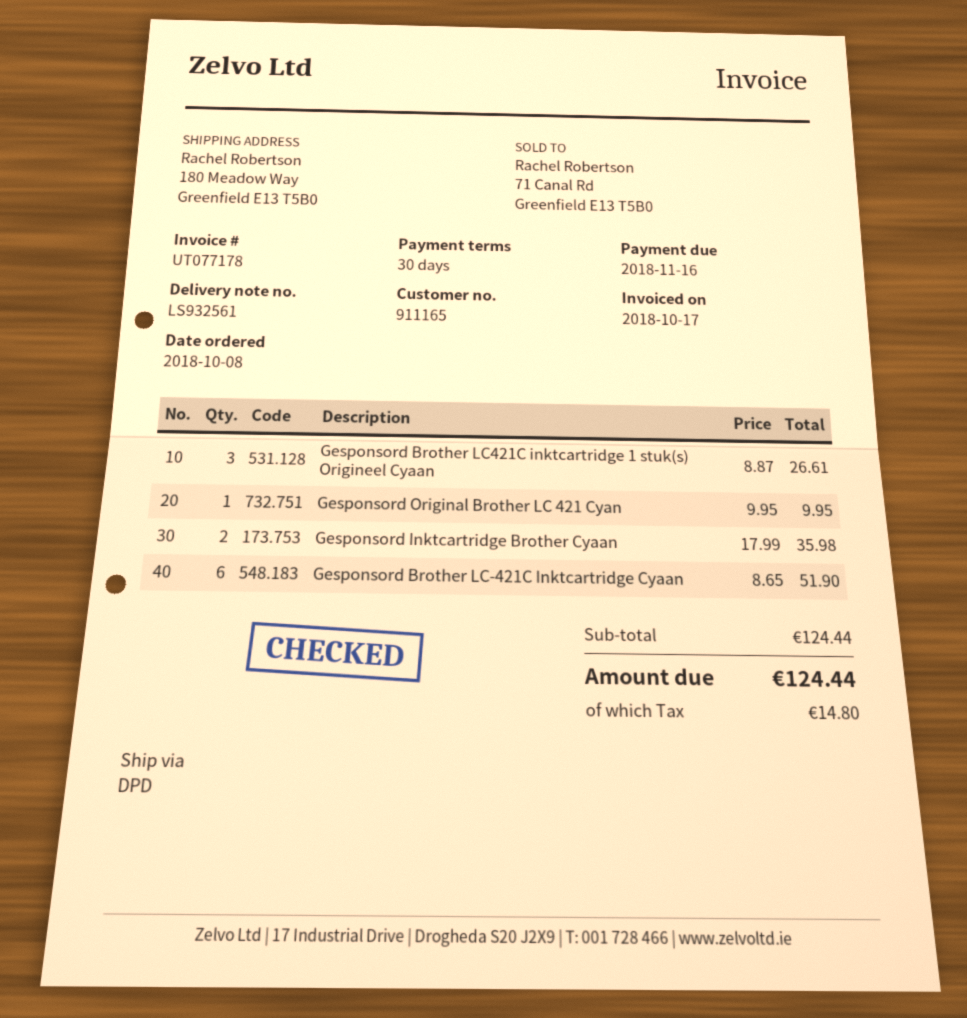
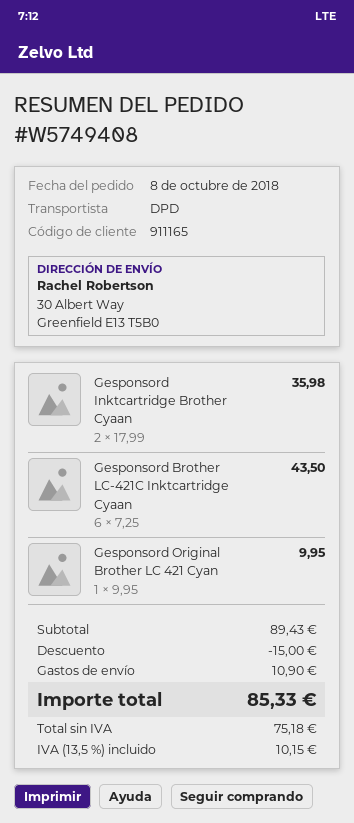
ship to: 180 Meadow Way, Greenfield E13 T5B0 -> 30 Albert Way, Greenfield E13 T5B0
Gesponsord Brother LC421C inktcartridge 1 stuk(s) Origineel Cyaan: 3 x 8.87 = 26.61 -> none
Gesponsord Brother LC-421C Inktcartridge Cyaan: 6 x 8.65 = 51.90 -> 6 x 7.25 = 43.50
subtotal: 124.44 -> 89.43
discount: none -> 15.00
shipping: none -> 10.90
tax: 14.80 -> 10.15
total: 124.44 -> 85.33

